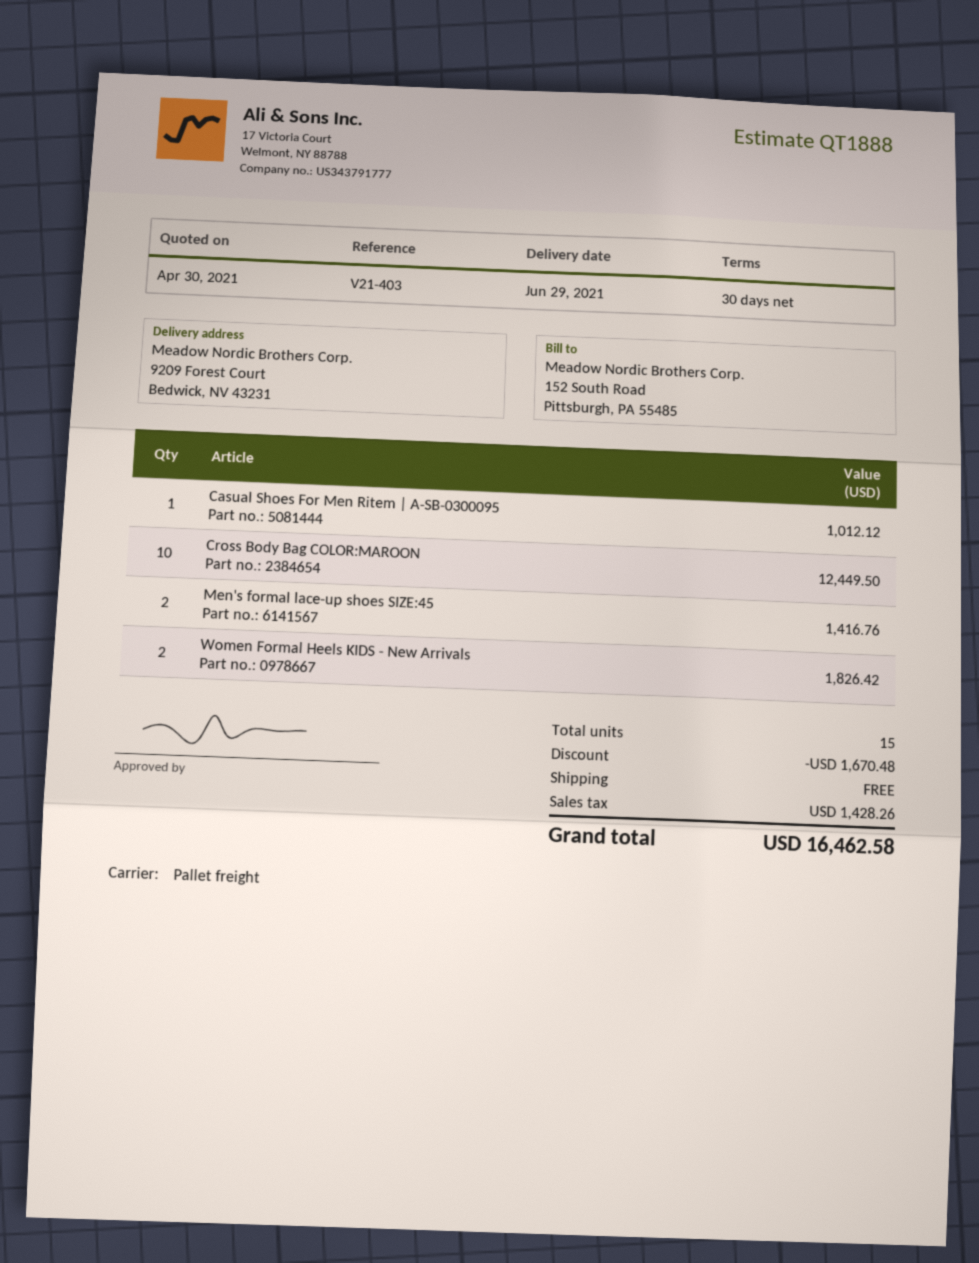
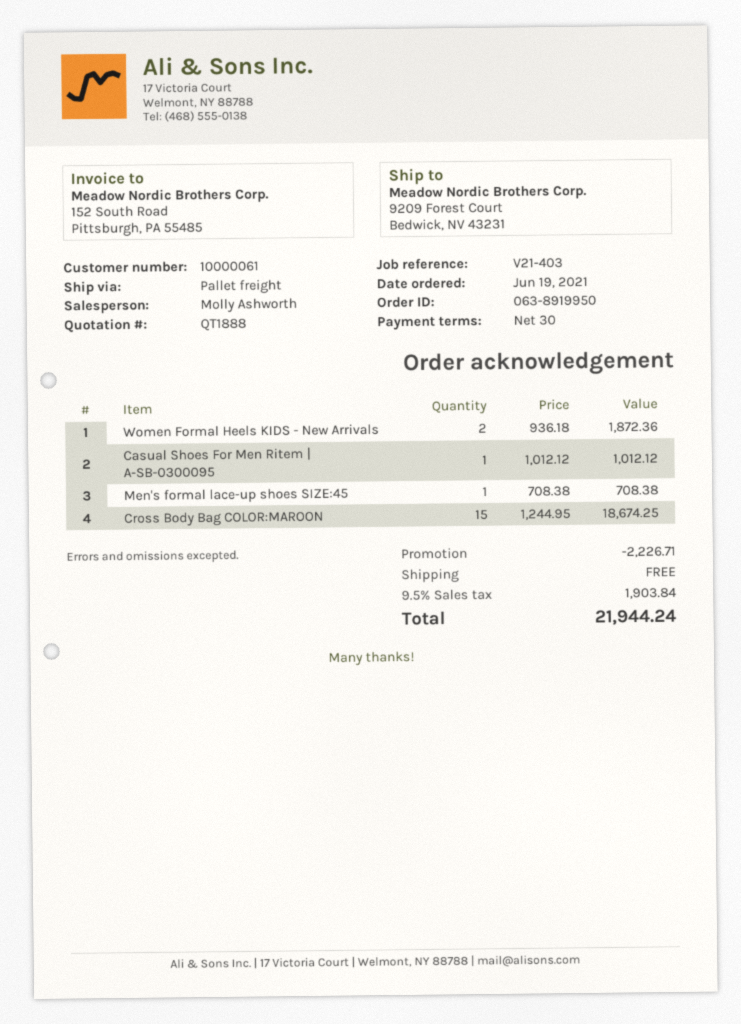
Cross Body Bag COLOR:MAROON: 10 for 12449.50 -> 15 for 18674.25
Men's formal lace-up shoes SIZE:45: 2 for 1416.76 -> 1 for 708.38
Women Formal Heels KIDS - New Arrivals: 2 for 1826.42 -> 2 for 1872.36
discount: 1670.48 -> 2226.71
tax: 1428.26 -> 1903.84
total: 16462.58 -> 21944.24

